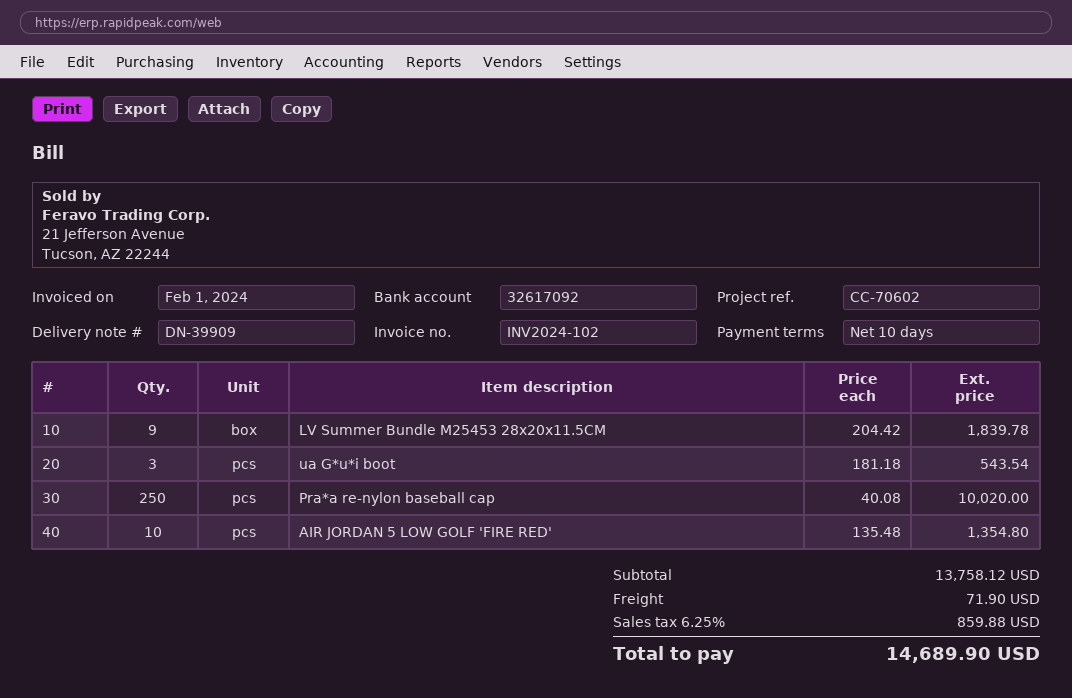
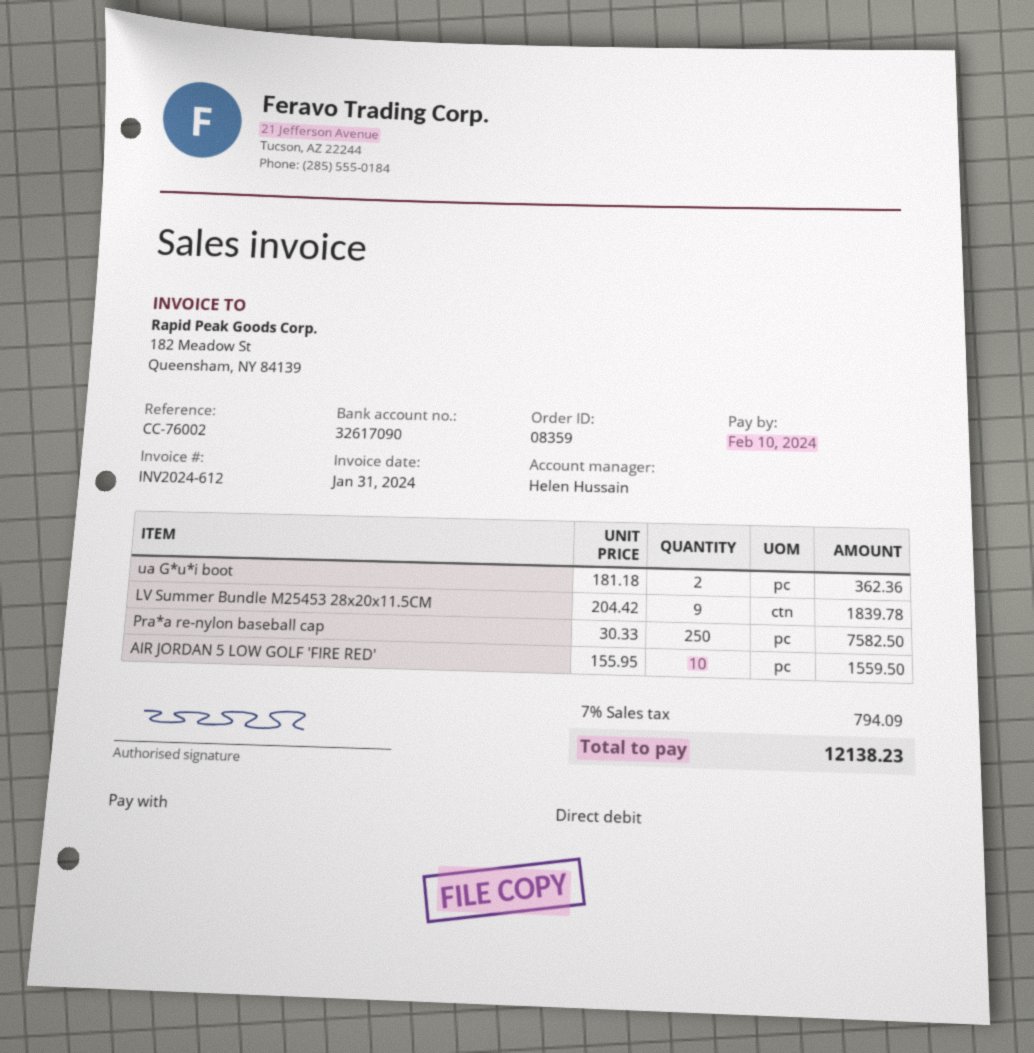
invoice number: INV2024-102 -> INV2024-612
invoice date: 2024-02-01 -> 2024-01-31
reference: CC-70602 -> CC-76002
bank account: 32617092 -> 32617090
ua G*u*i boot: 3 x 181.18 = 543.54 -> 2 x 181.18 = 362.36
Pra*a re-nylon baseball cap: 250 x 40.08 = 10020.00 -> 250 x 30.33 = 7582.50
AIR JORDAN 5 LOW GOLF 'FIRE RED': 10 x 135.48 = 1354.80 -> 10 x 155.95 = 1559.50
shipping: 71.90 -> none
tax: 6.25% = 859.88 -> 7% = 794.09
total: 14689.90 -> 12138.23

